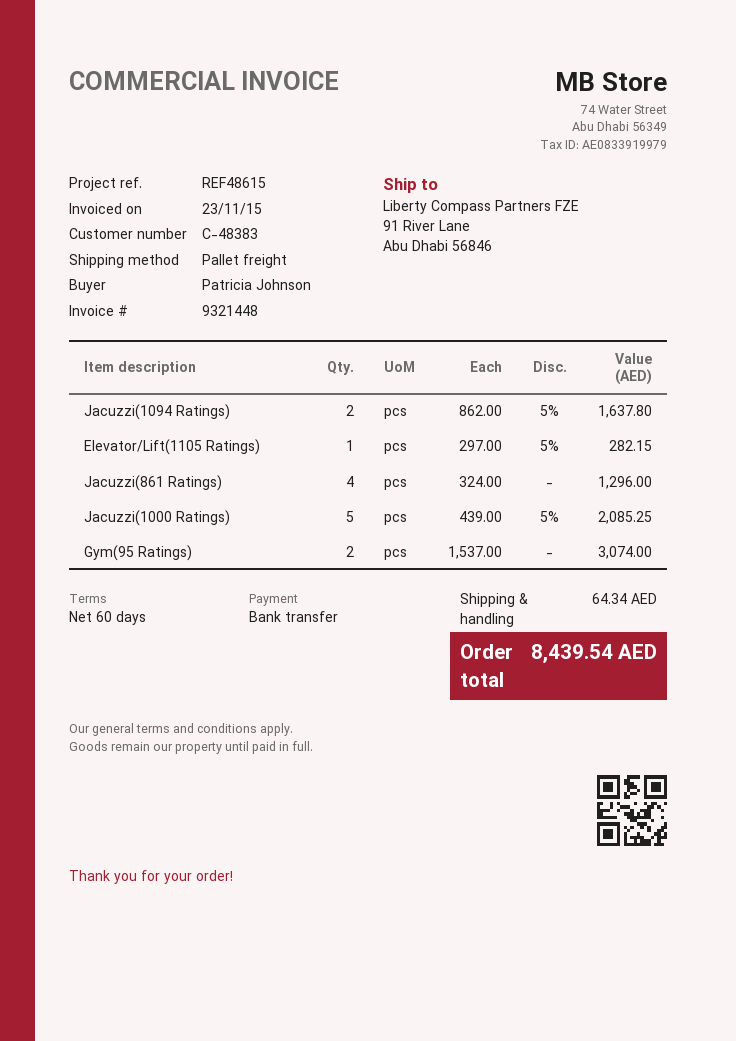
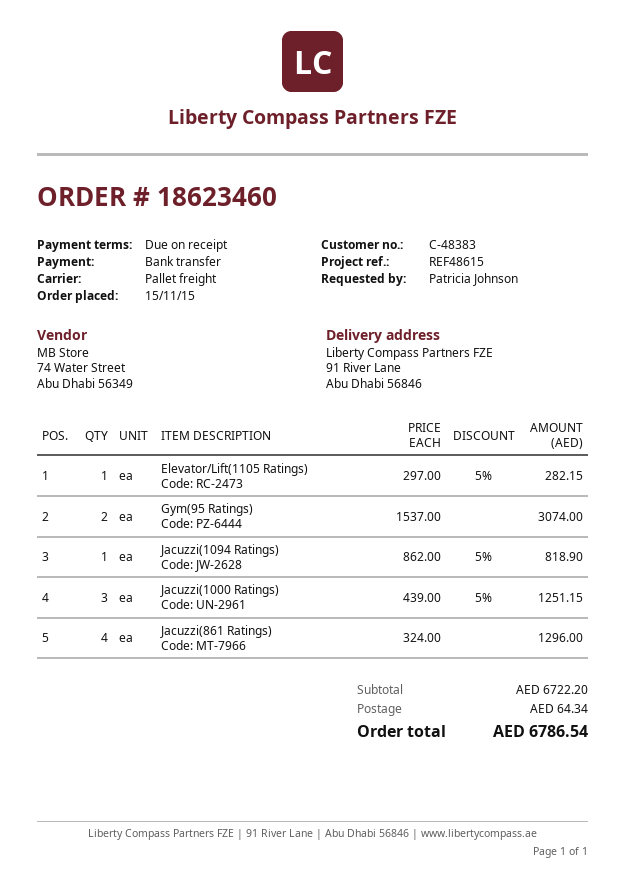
payment terms: 60 days -> on receipt
Jacuzzi(1094 Ratings): 2 x 862.00 - 5% = 1637.80 -> 1 x 862.00 - 5% = 818.90
Jacuzzi(1000 Ratings): 5 x 439.00 - 5% = 2085.25 -> 3 x 439.00 - 5% = 1251.15
total: 8439.54 -> 6786.54

